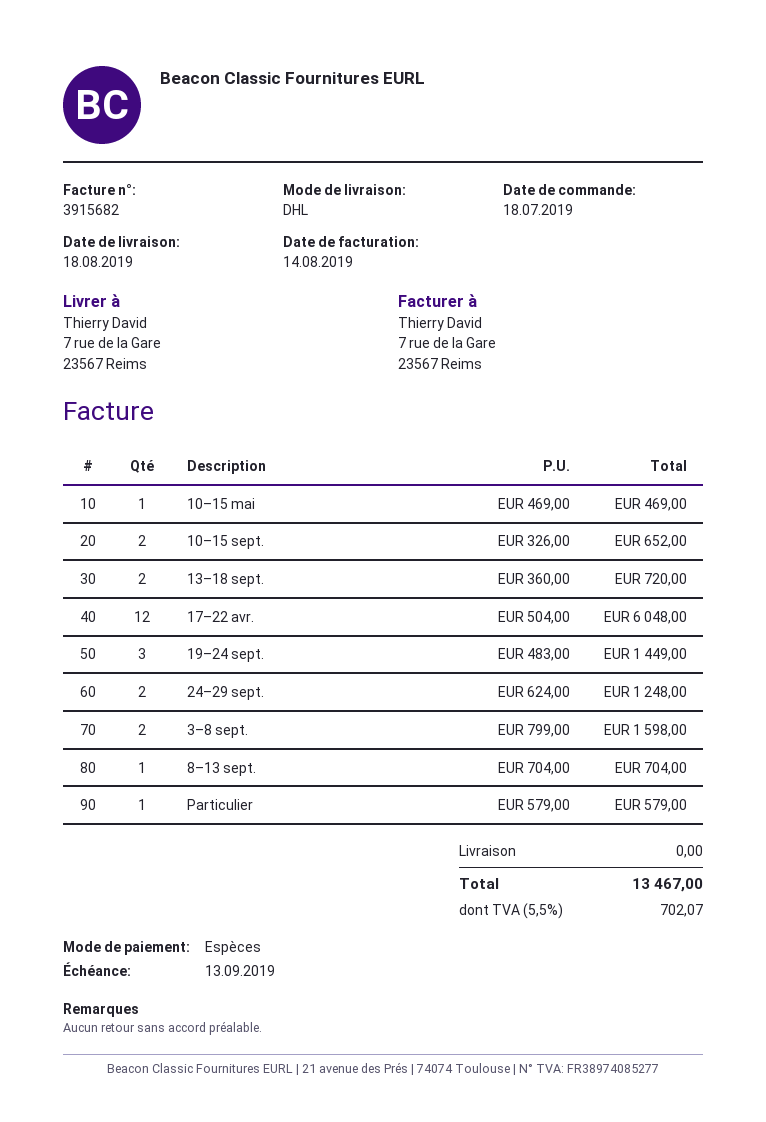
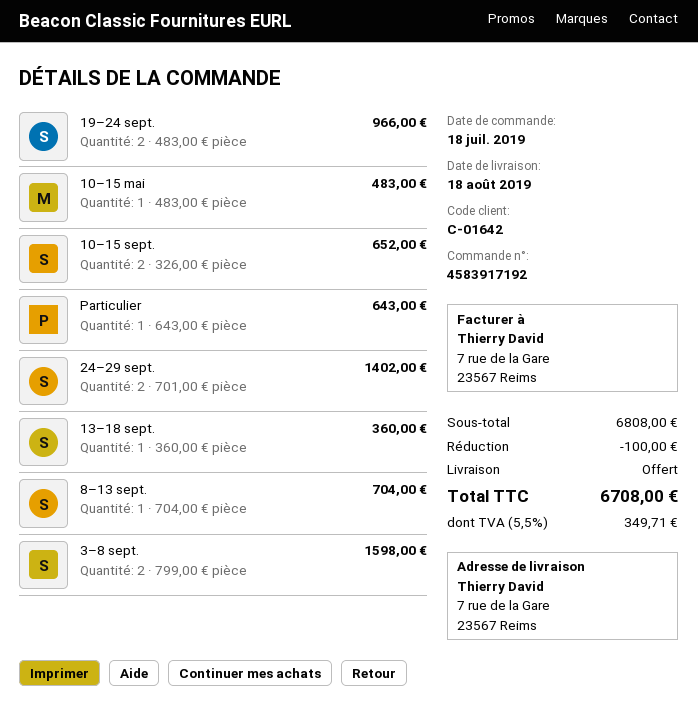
10–15 mai: 1 x 469.00 = 469.00 -> 1 x 483.00 = 483.00
13–18 sept.: 2 x 360.00 = 720.00 -> 1 x 360.00 = 360.00
17–22 avr.: 12 x 504.00 = 6048.00 -> none
19–24 sept.: 3 x 483.00 = 1449.00 -> 2 x 483.00 = 966.00
24–29 sept.: 2 x 624.00 = 1248.00 -> 2 x 701.00 = 1402.00
Particulier: 1 x 579.00 = 579.00 -> 1 x 643.00 = 643.00
discount: none -> 100.00
tax: 5.5% = 702.07 -> 5.5% = 349.71
total: 13467.00 -> 6708.00

